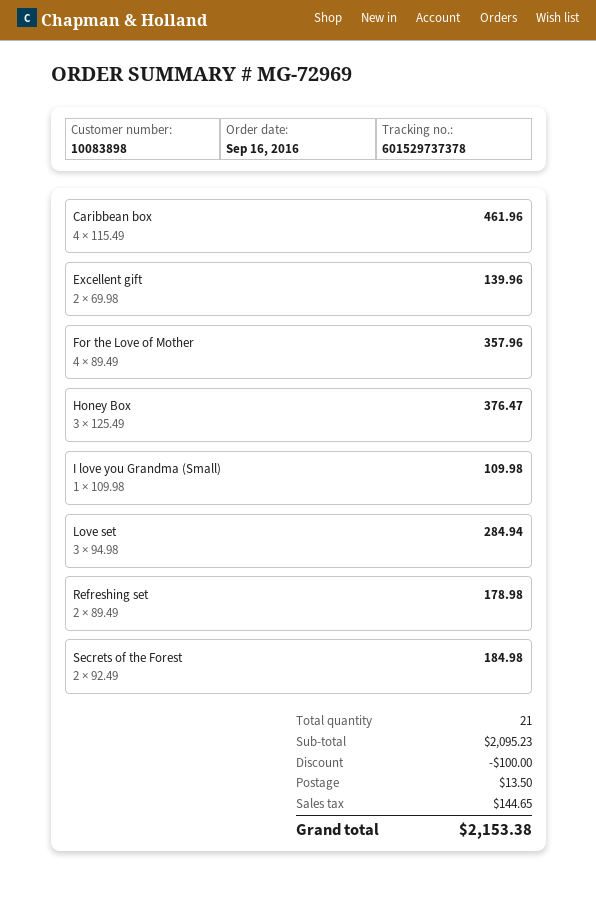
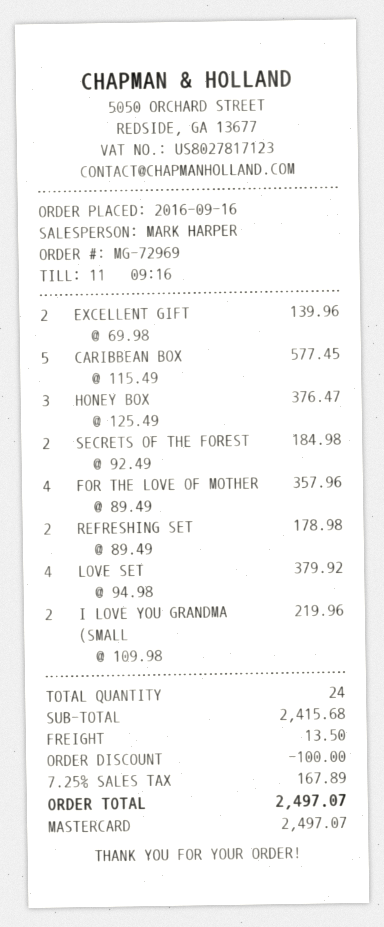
Caribbean box: 4 x 115.49 = 461.96 -> 5 x 115.49 = 577.45
I love you Grandma (Small): 1 x 109.98 = 109.98 -> 2 x 109.98 = 219.96
Love set: 3 x 94.98 = 284.94 -> 4 x 94.98 = 379.92
total quantity: 21 -> 24
subtotal: 2095.23 -> 2415.68
tax: 144.65 -> 167.89
total: 2153.38 -> 2497.07

